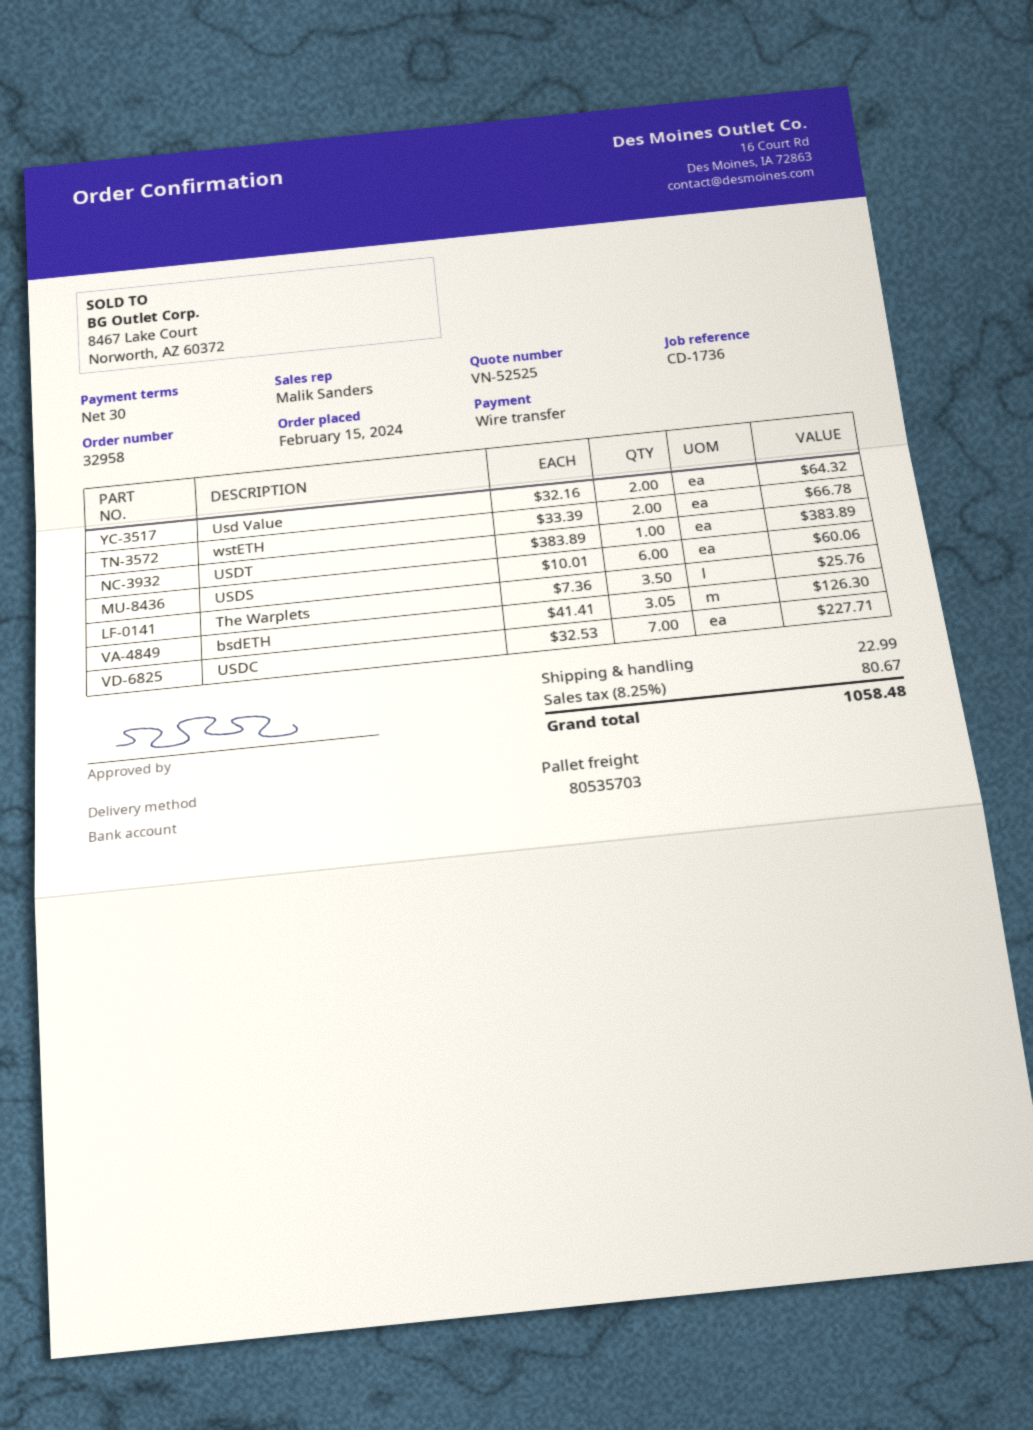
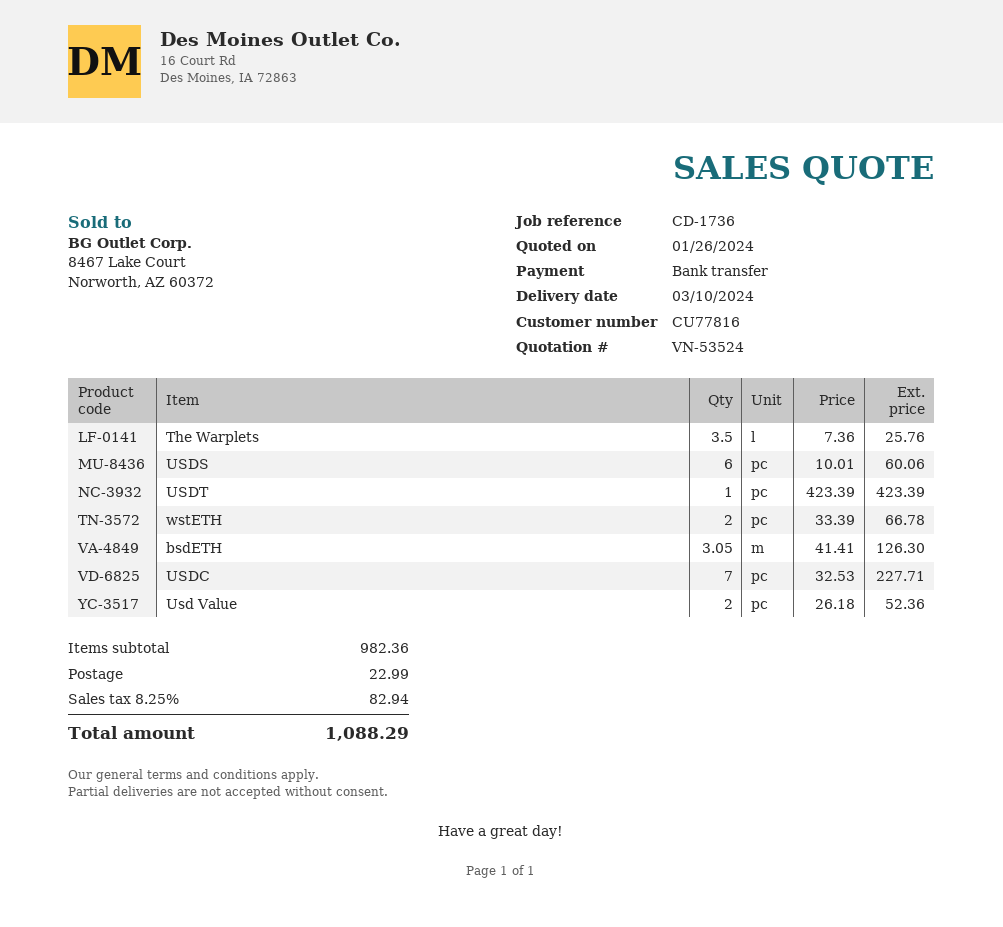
quote number: VN-52525 -> VN-53524
Usd Value: 2 x 32.16 = 64.32 -> 2 x 26.18 = 52.36
USDT: 1 x 383.89 = 383.89 -> 1 x 423.39 = 423.39
tax: 8.25% = 80.67 -> 8.25% = 82.94
total: 1058.48 -> 1088.29

